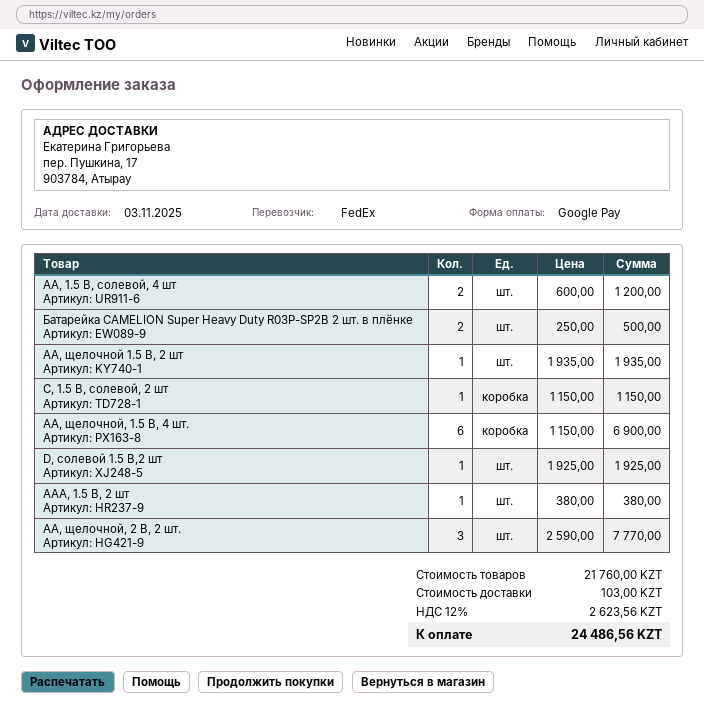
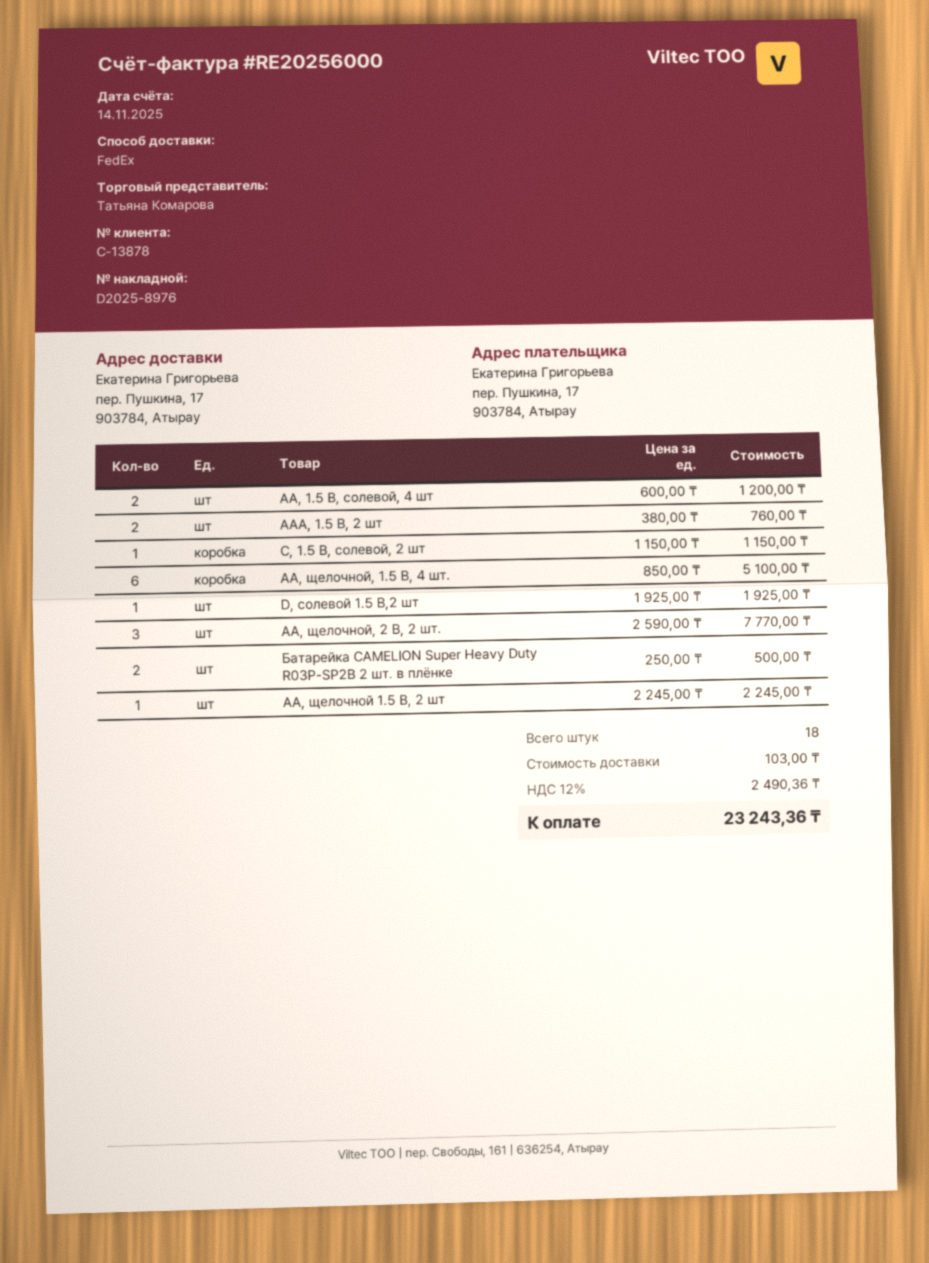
AA, щелочной 1.5 В, 2 шт: 1 x 1935.00 = 1935.00 -> 1 x 2245.00 = 2245.00
AA, щелочной, 1.5 В, 4 шт.: 6 x 1150.00 = 6900.00 -> 6 x 850.00 = 5100.00
AAA, 1.5 В, 2 шт: 1 x 380.00 = 380.00 -> 2 x 380.00 = 760.00
tax: 12% = 2623.56 -> 12% = 2490.36
total: 24486.56 -> 23243.36

